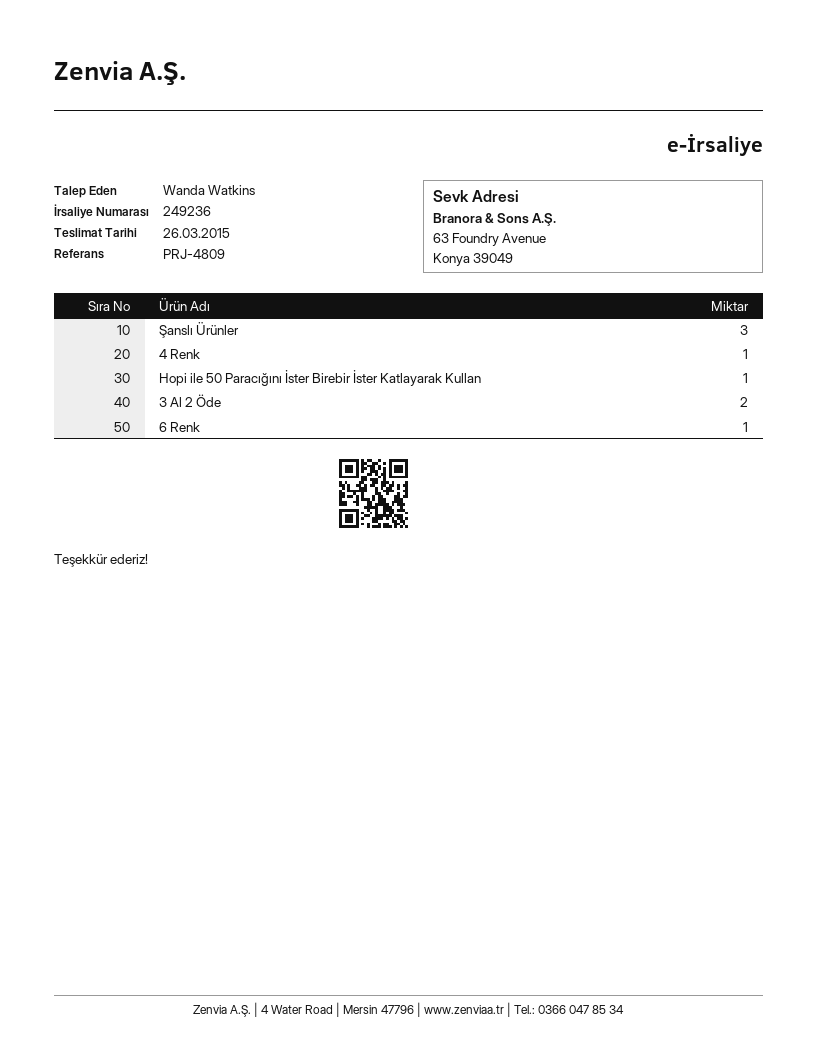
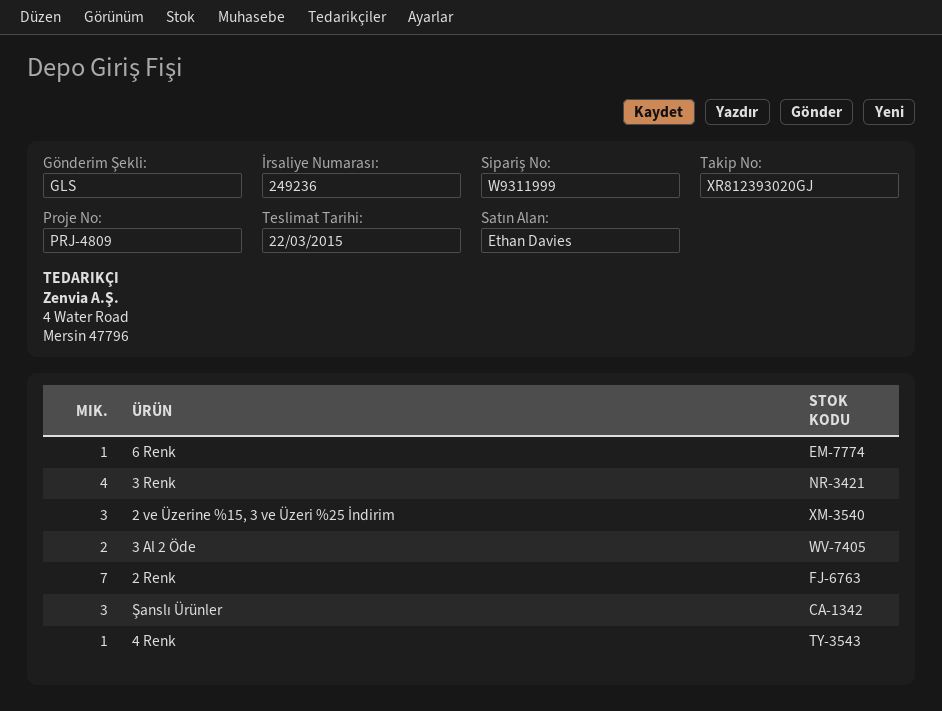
delivery date: 2015-03-26 -> 2015-03-22
ordered by: Wanda Watkins -> Ethan Davies
Hopi ile 50 Paracığını İster Birebir İster Katlayarak Kullan: 1 -> none
3 Renk: none -> 4
2 ve Üzerine %15, 3 ve Üzeri %25 İndirim: none -> 3
2 Renk: none -> 7

